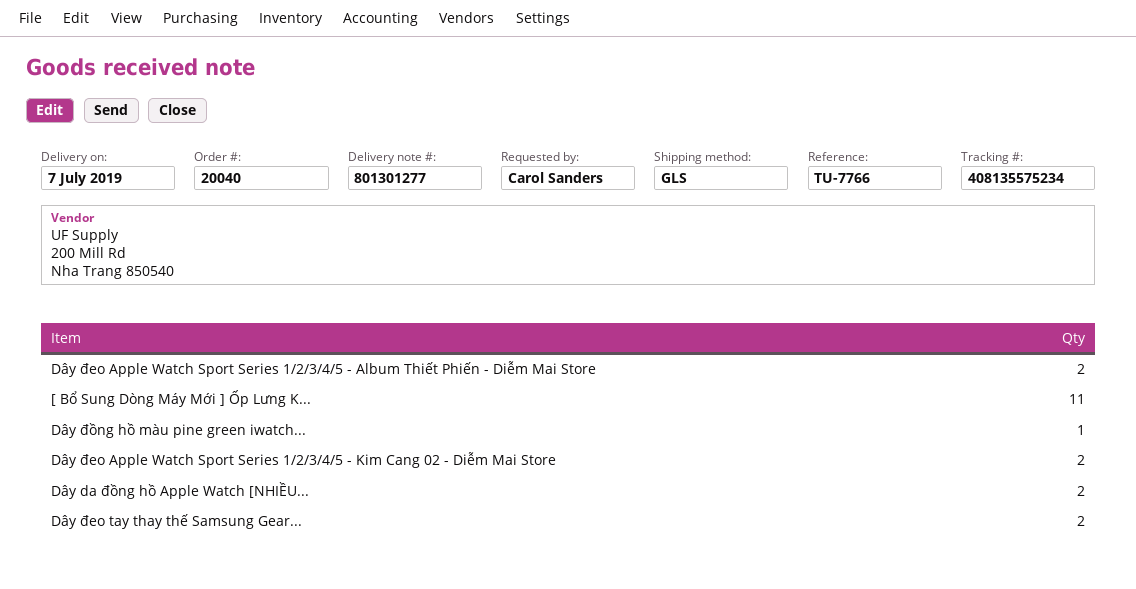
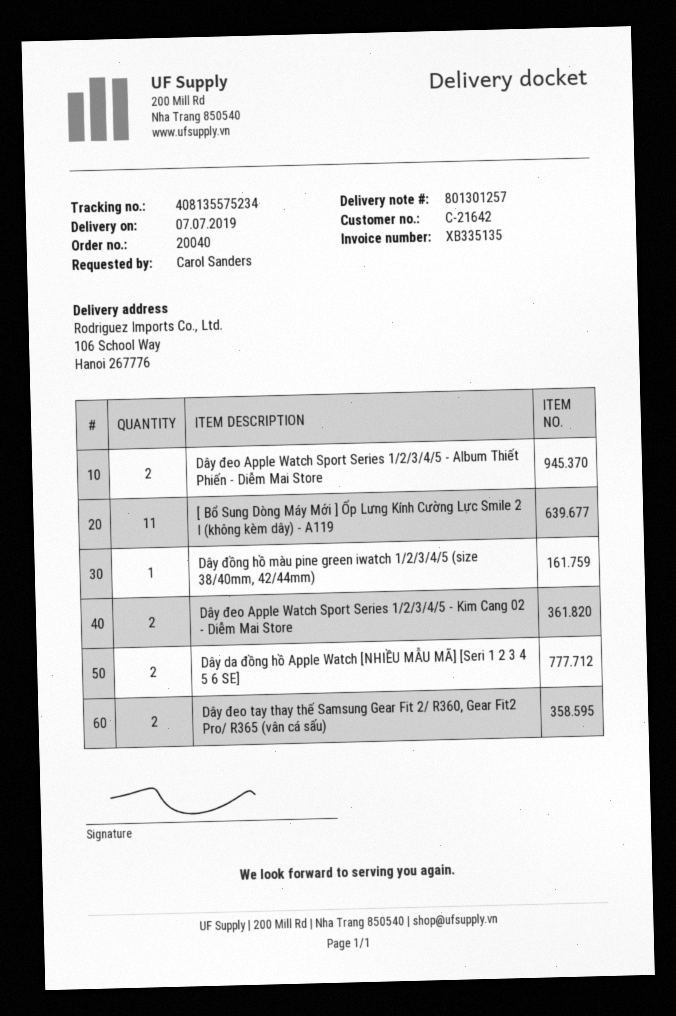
delivery note number: 801301277 -> 801301257

